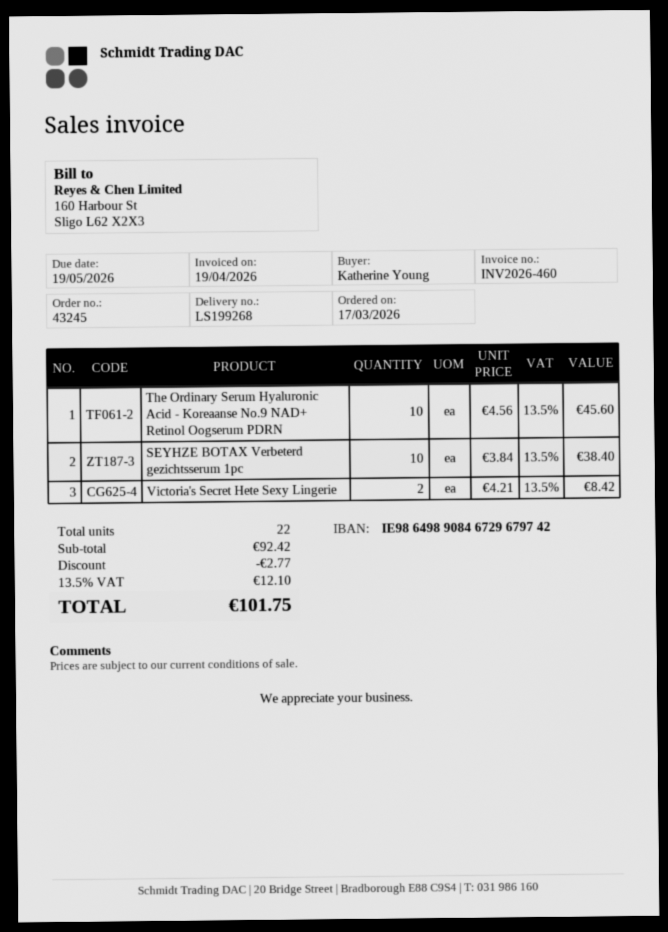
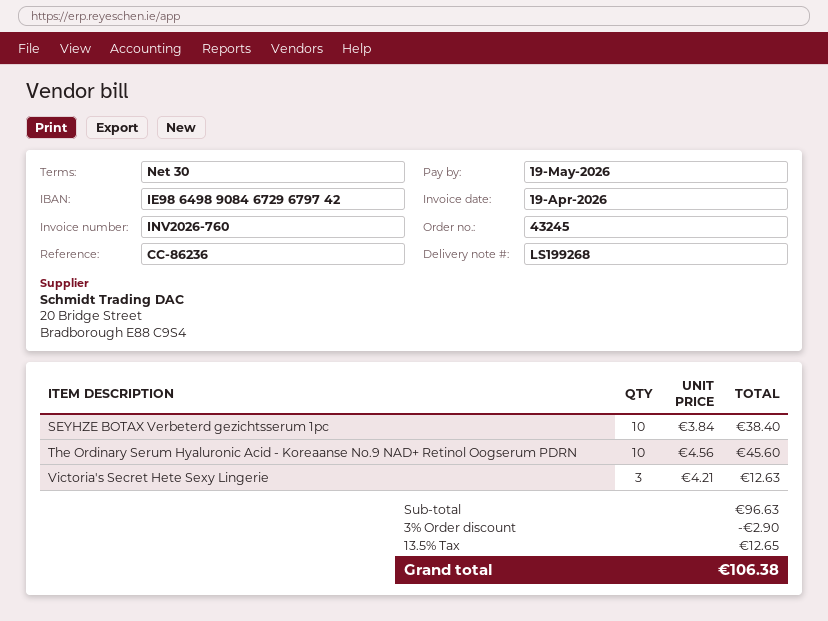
invoice number: INV2026-460 -> INV2026-760
Victoria's Secret Hete Sexy Lingerie: 2 x 4.21 = 8.42 -> 3 x 4.21 = 12.63
subtotal: 92.42 -> 96.63
discount: 2.77 -> 2.90
tax: 13.5% = 12.10 -> 13.5% = 12.65
total: 101.75 -> 106.38

